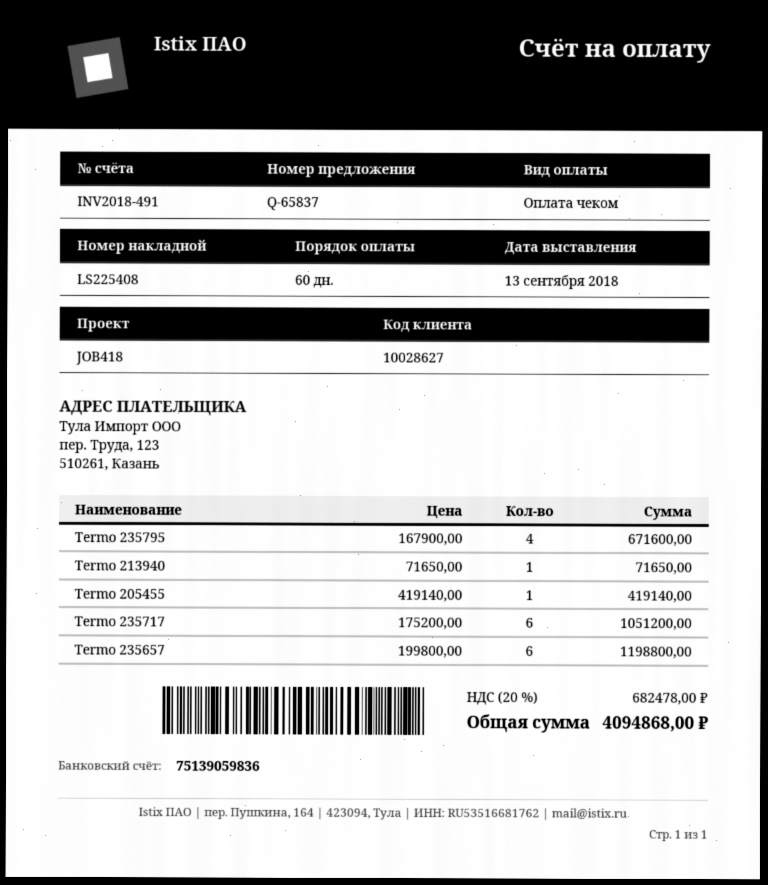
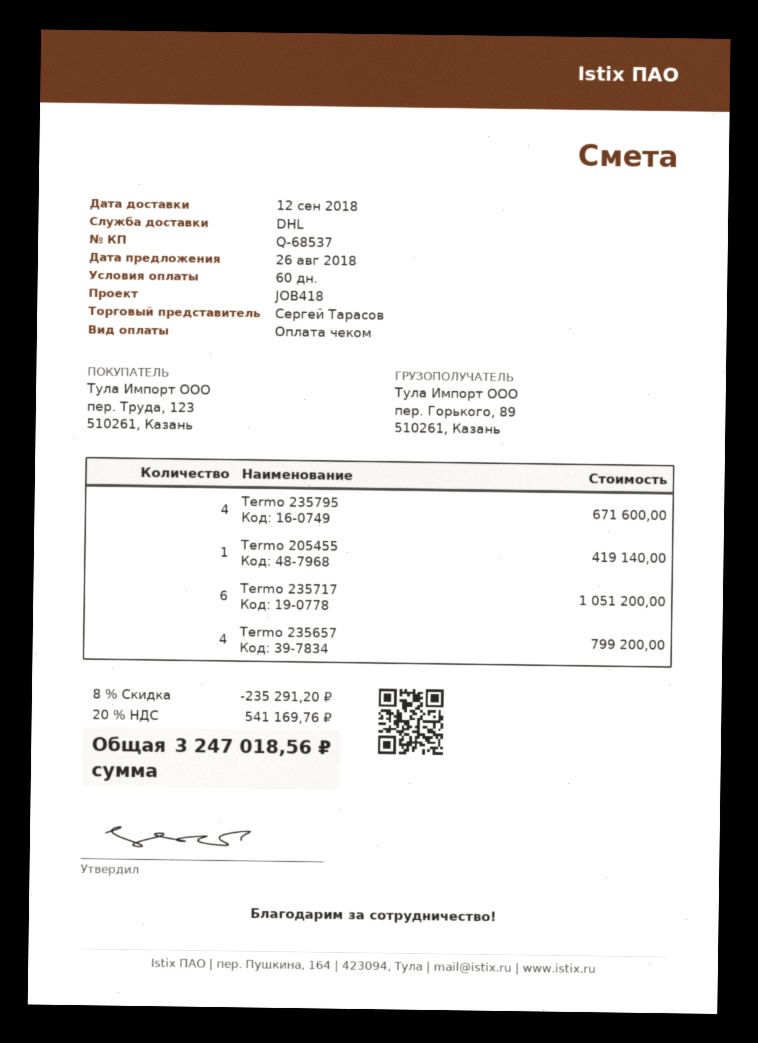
quote number: Q-65837 -> Q-68537
Termo 213940: 1 for 71650.00 -> none
Termo 235657: 6 for 1198800.00 -> 4 for 799200.00
discount: none -> 8% = 235291.20
tax: 20% = 682478.00 -> 20% = 541169.76
total: 4094868.00 -> 3247018.56

